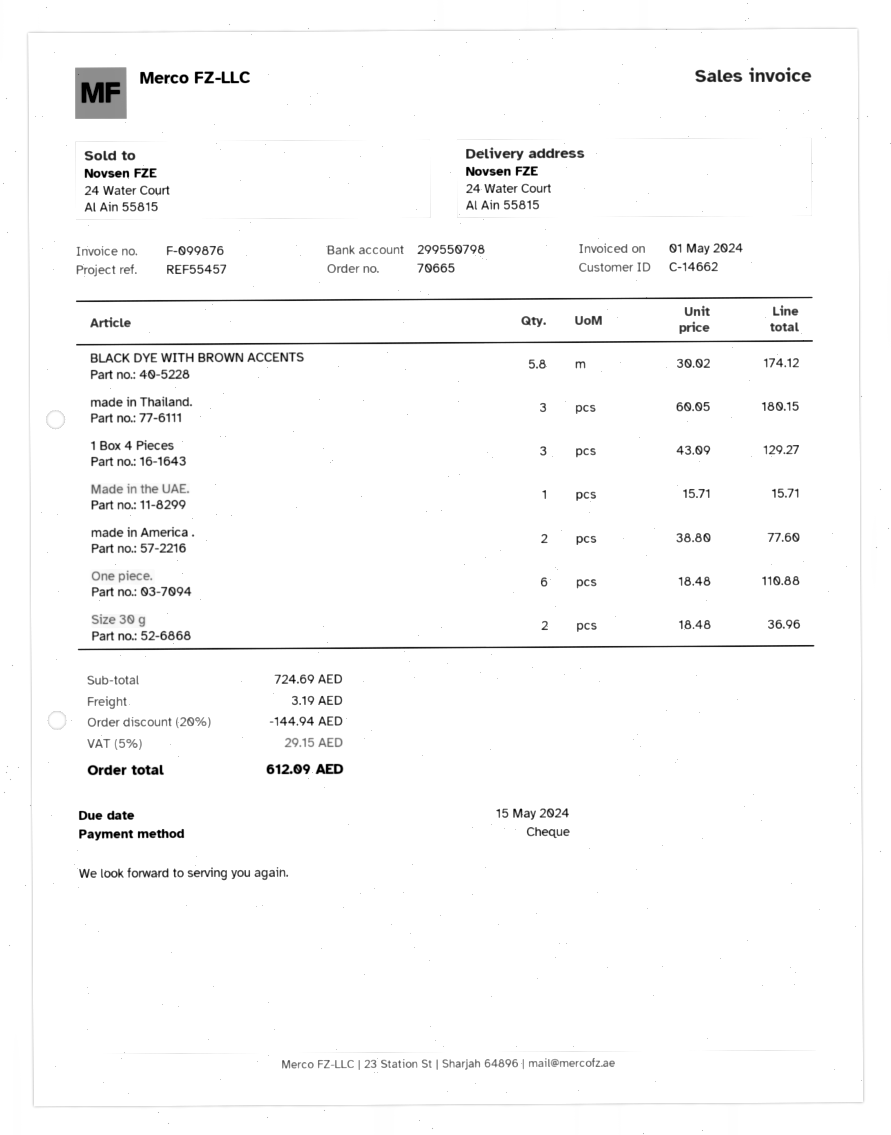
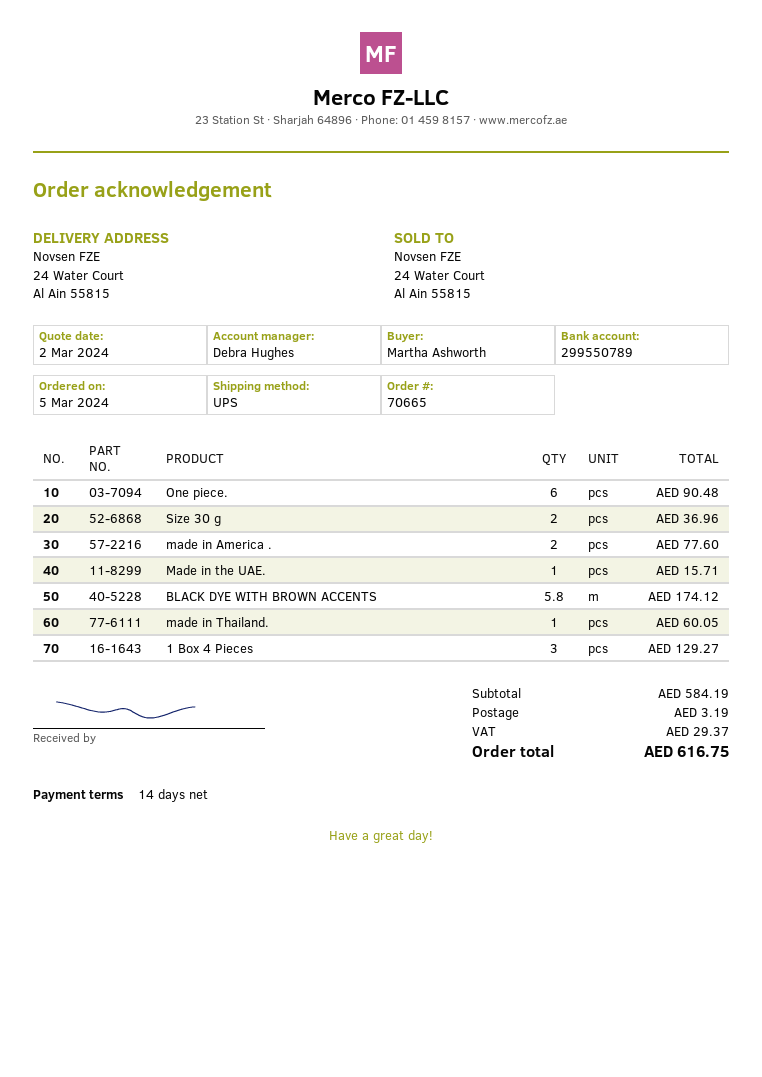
bank account: 299550798 -> 299550789
made in Thailand.: 3 for 180.15 -> 1 for 60.05
One piece.: 6 for 110.88 -> 6 for 90.48
subtotal: 724.69 -> 584.19
discount: 20% = 144.94 -> none
tax: 29.15 -> 29.37
total: 612.09 -> 616.75

